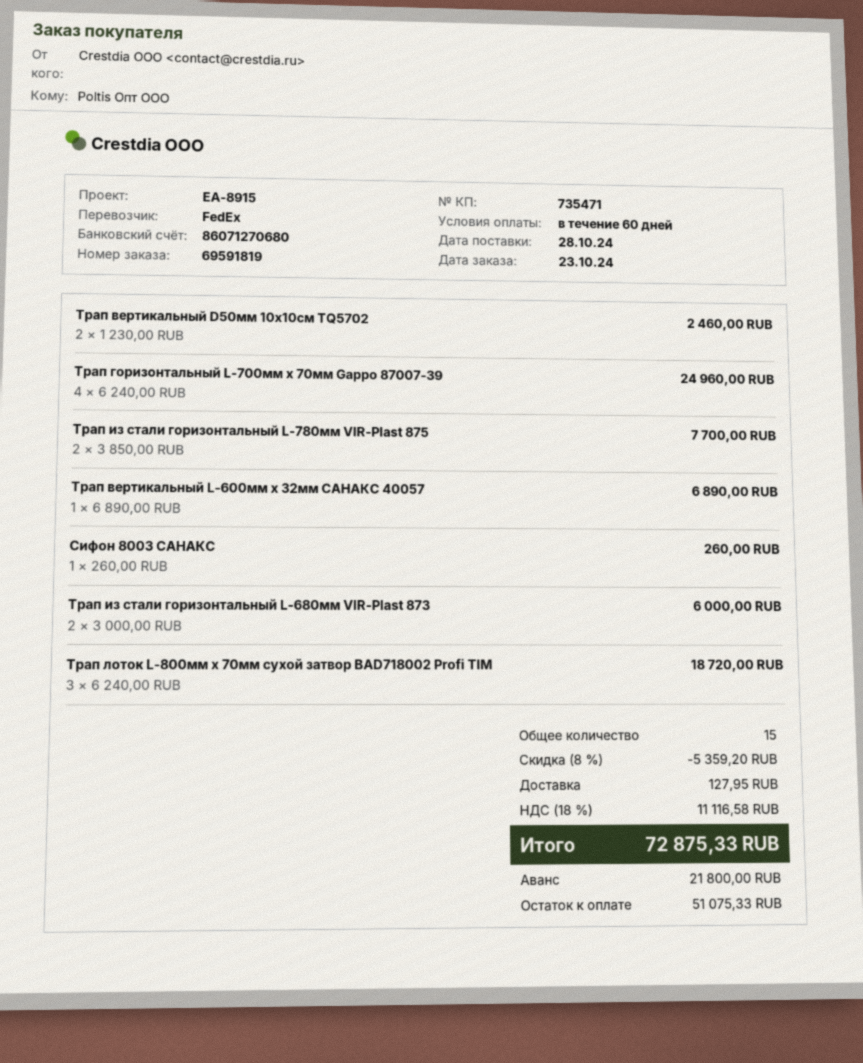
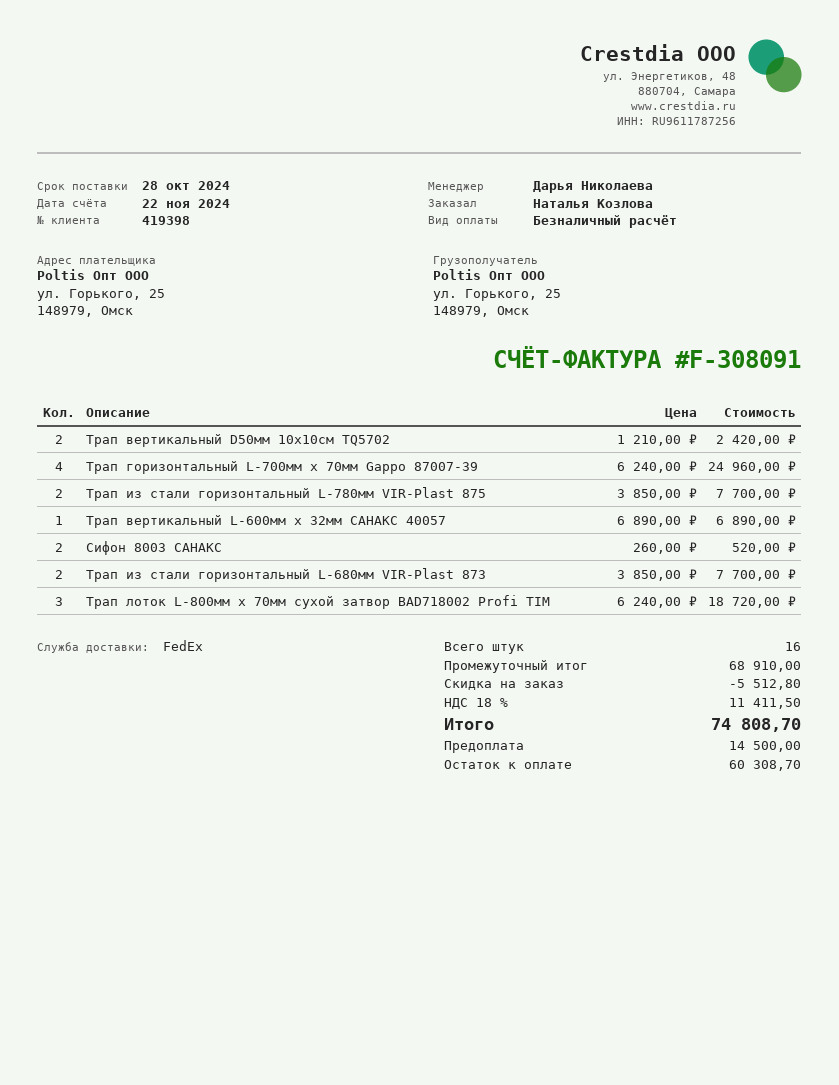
Трап вертикальный D50мм 10х10см ТQ5702: 2 x 1230.00 = 2460.00 -> 2 x 1210.00 = 2420.00
Сифон 8003 САНАКС: 1 x 260.00 = 260.00 -> 2 x 260.00 = 520.00
Трап из стали горизонтальный L-680мм VIR-Plast 873: 2 x 3000.00 = 6000.00 -> 2 x 3850.00 = 7700.00
total quantity: 15 -> 16
discount: 5359.20 -> 5512.80
shipping: 127.95 -> none
tax: 18% = 11116.58 -> 18% = 11411.50
total: 72875.33 -> 74808.70
deposit: 21800.00 -> 14500.00
balance: 51075.33 -> 60308.70

